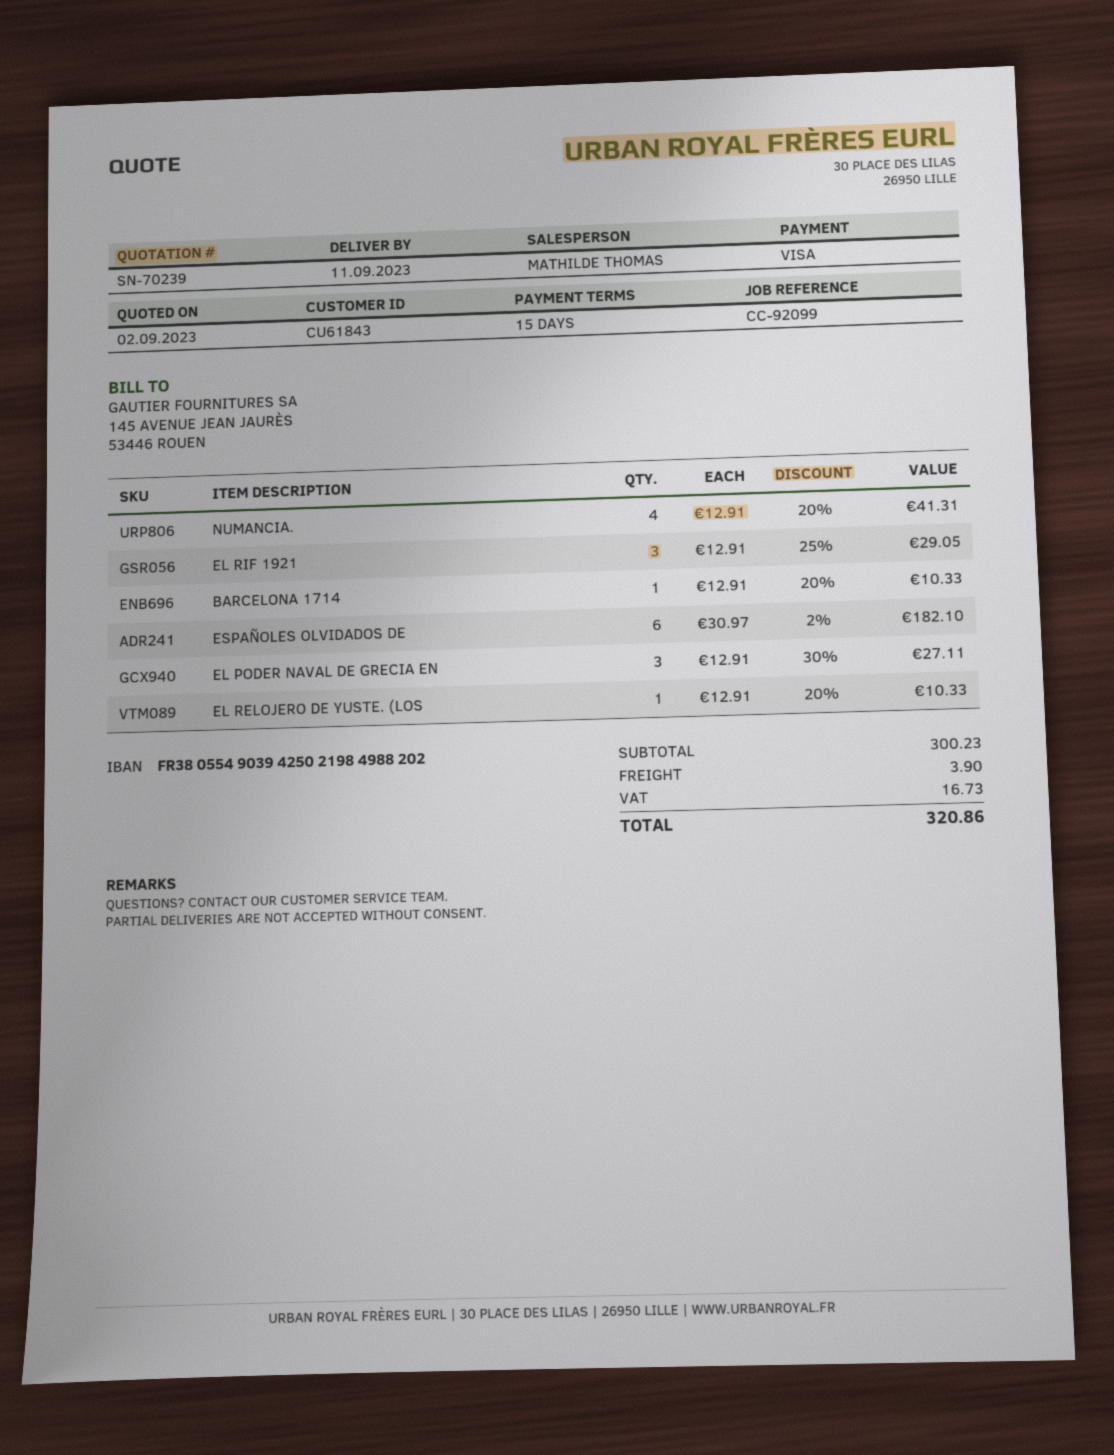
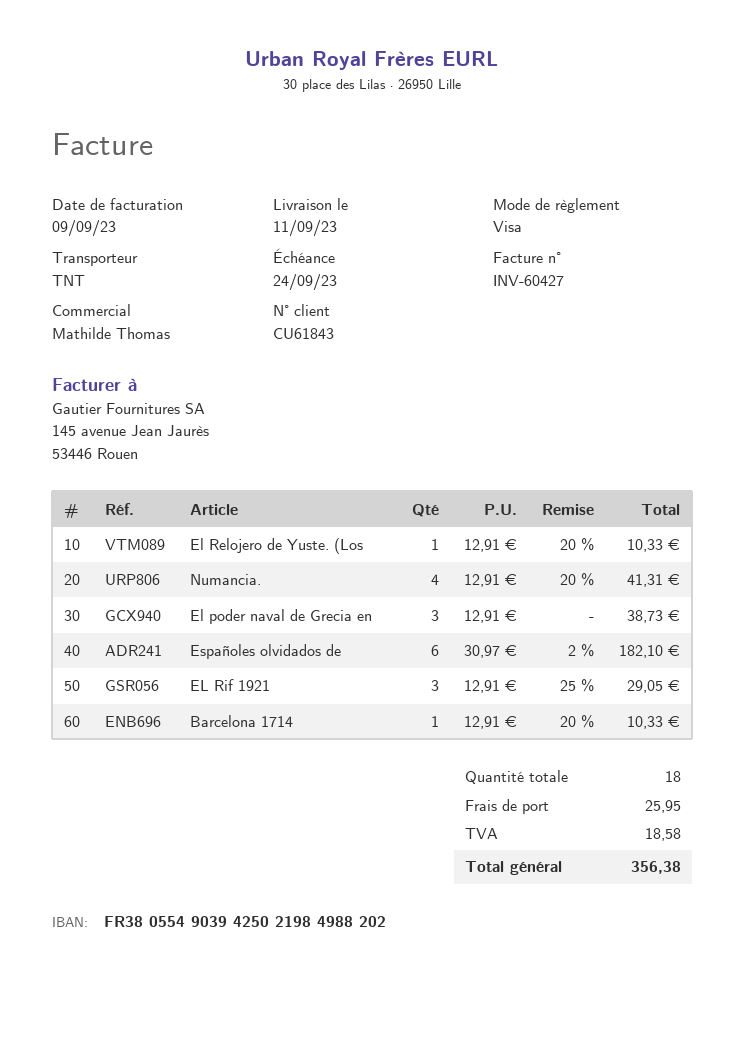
EL PODER NAVAL DE GRECIA EN: 3 x 12.91 - 30% = 27.11 -> 3 x 12.91 = 38.73
shipping: 3.90 -> 25.95
tax: 16.73 -> 18.58
total: 320.86 -> 356.38

